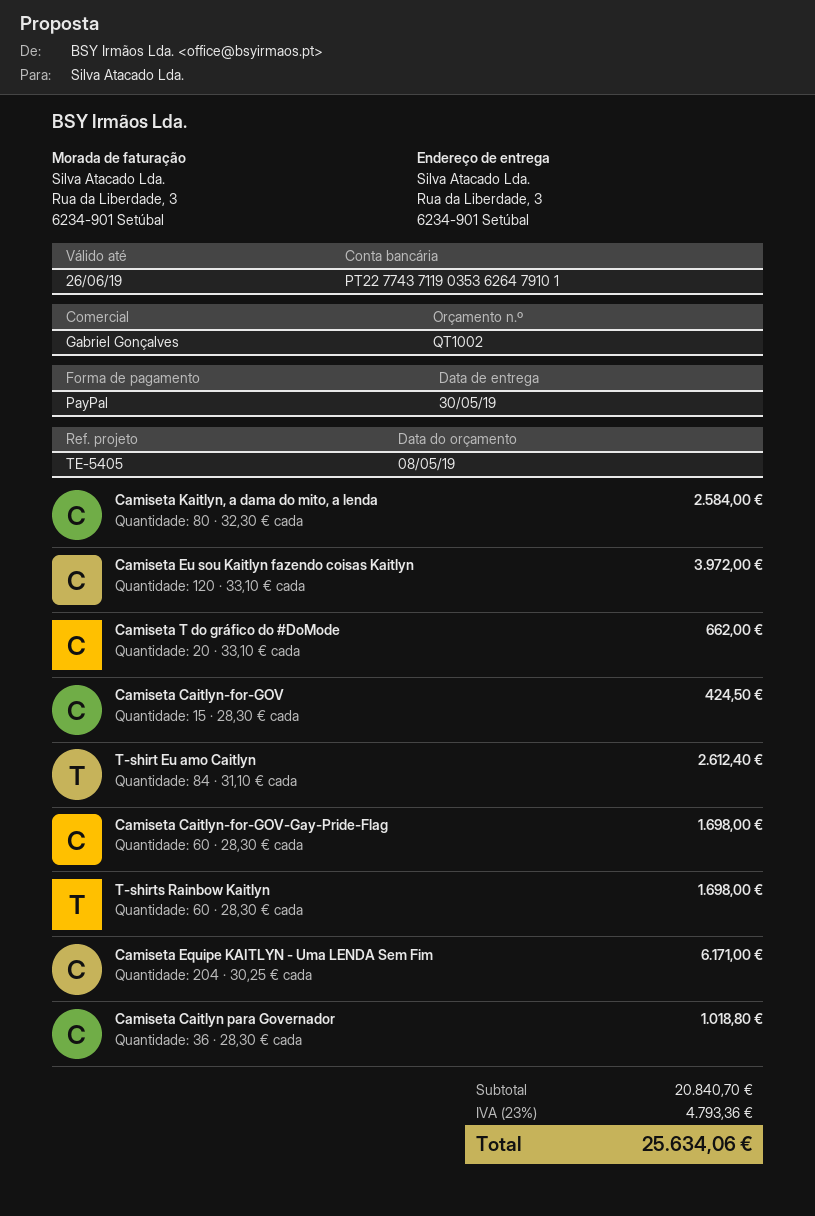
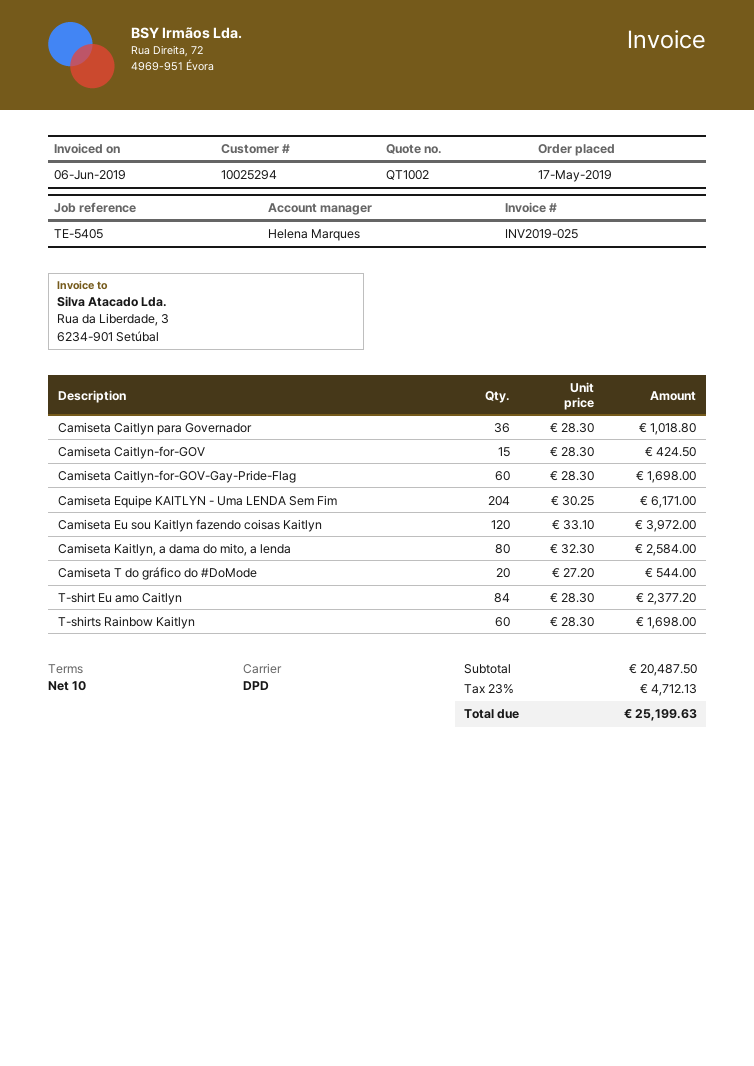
sales rep: Gabriel Gonçalves -> Helena Marques
Camiseta T do gráfico do #DoMode: 20 x 33.10 = 662.00 -> 20 x 27.20 = 544.00
T-shirt Eu amo Caitlyn: 84 x 31.10 = 2612.40 -> 84 x 28.30 = 2377.20
subtotal: 20840.70 -> 20487.50
tax: 23% = 4793.36 -> 23% = 4712.13
total: 25634.06 -> 25199.63

